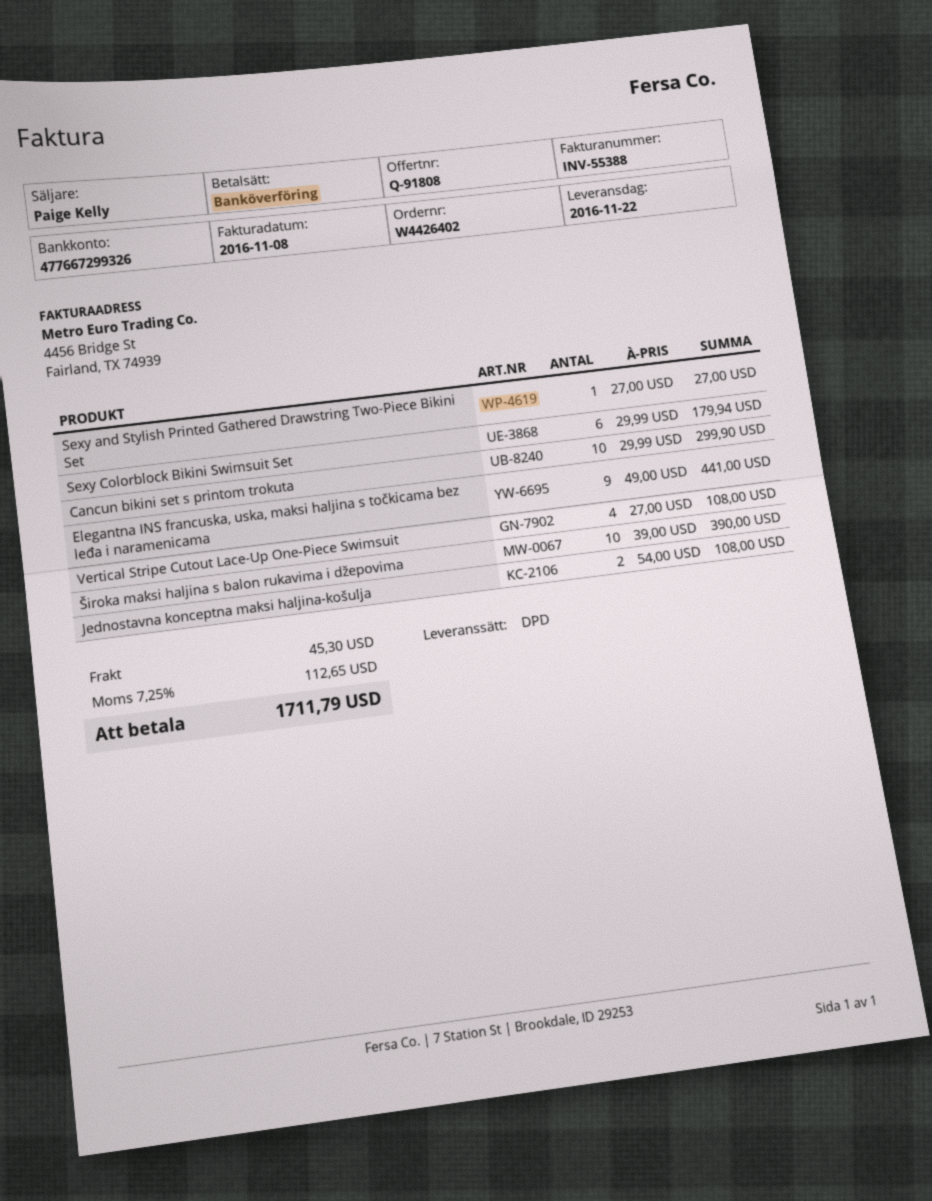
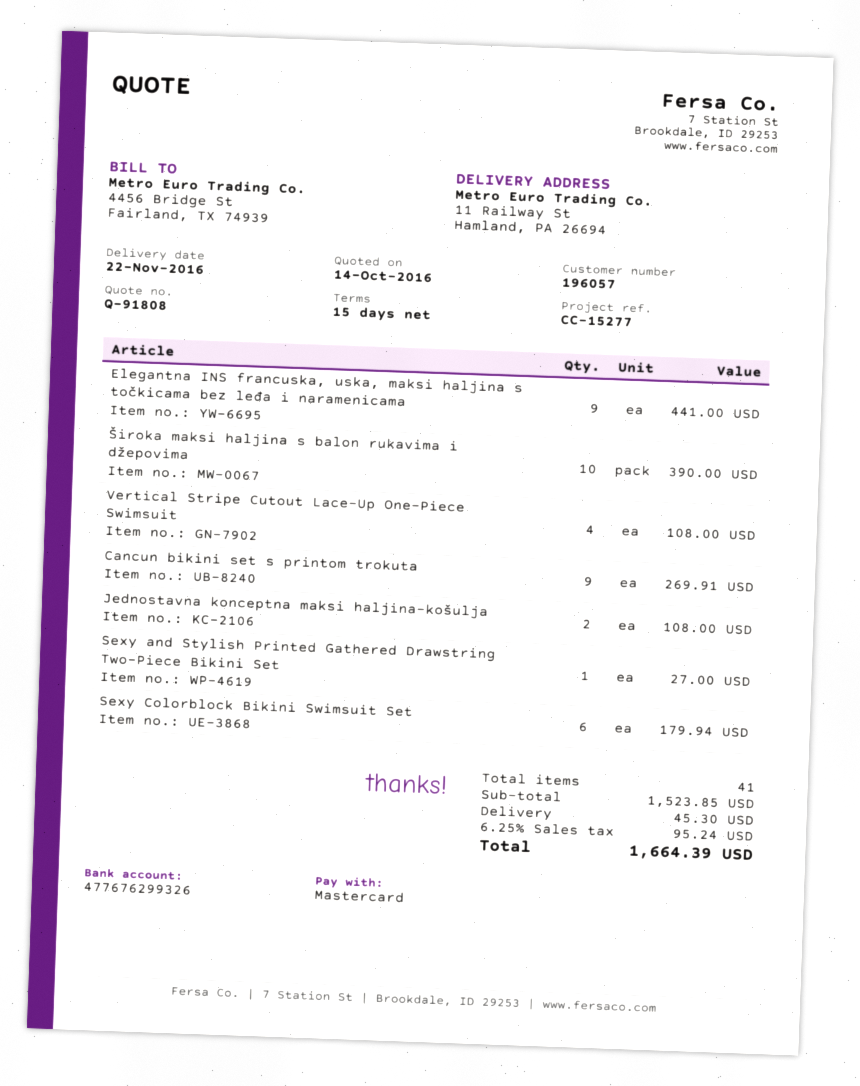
payment method: bank transfer -> Mastercard
bank account: 477667299326 -> 477676299326
Cancun bikini set s printom trokuta: 10 for 299.90 -> 9 for 269.91
tax: 7.25% = 112.65 -> 6.25% = 95.24
total: 1711.79 -> 1664.39

